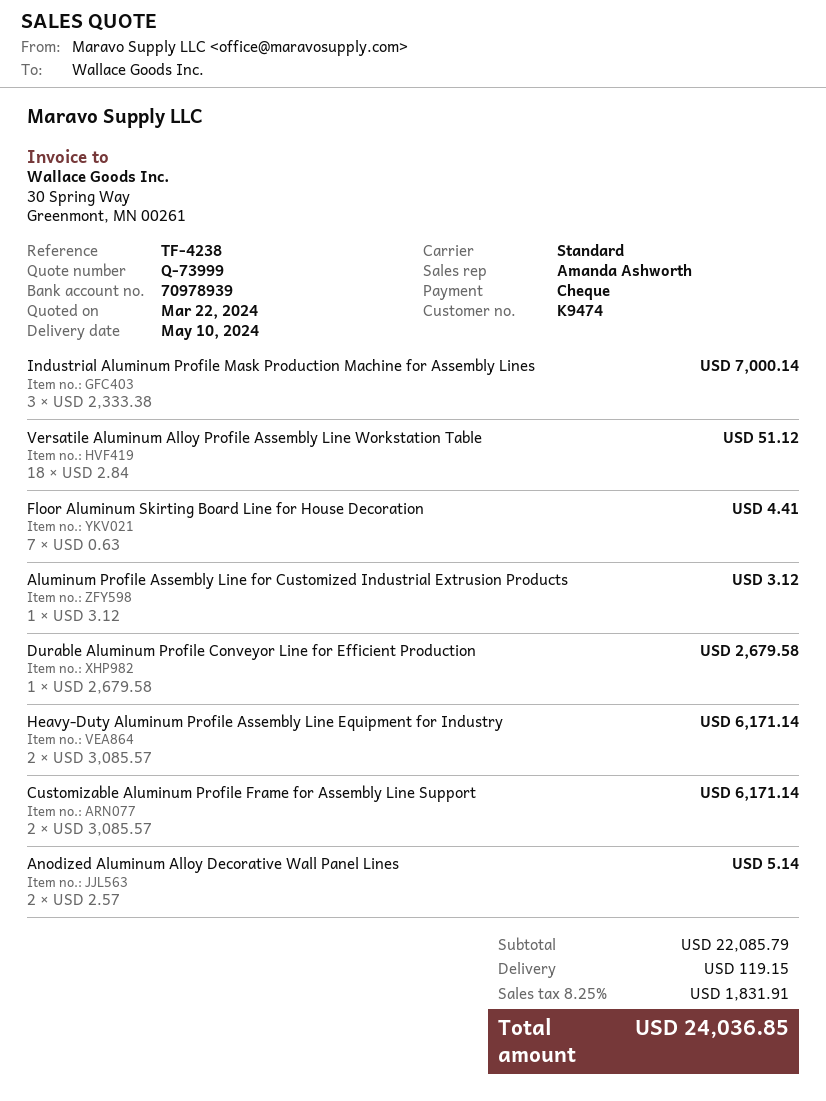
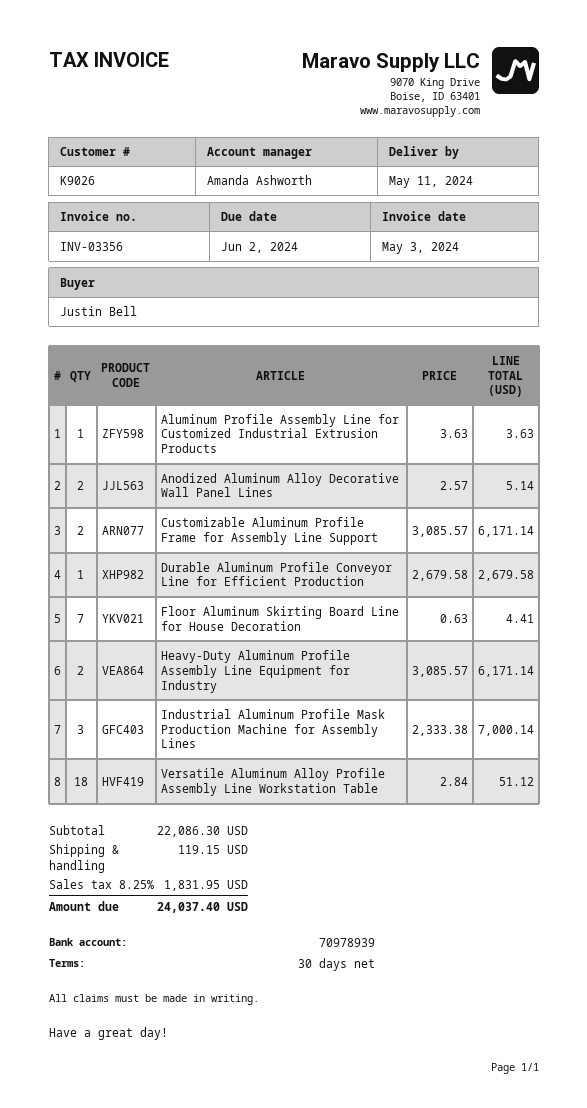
delivery date: 2024-05-10 -> 2024-05-11
customer number: K9474 -> K9026
Aluminum Profile Assembly Line for Customized Industrial Extrusion Products: 1 x 3.12 = 3.12 -> 1 x 3.63 = 3.63
subtotal: 22085.79 -> 22086.30
tax: 8.25% = 1831.91 -> 8.25% = 1831.95
total: 24036.85 -> 24037.40

